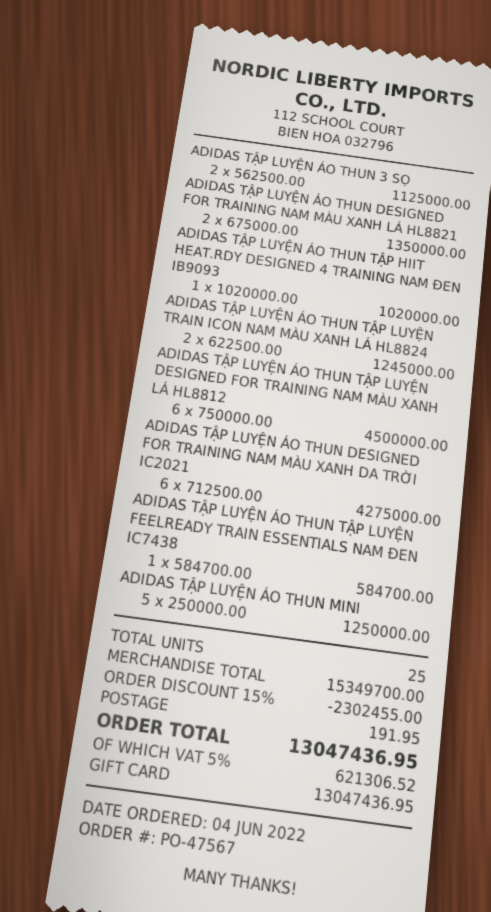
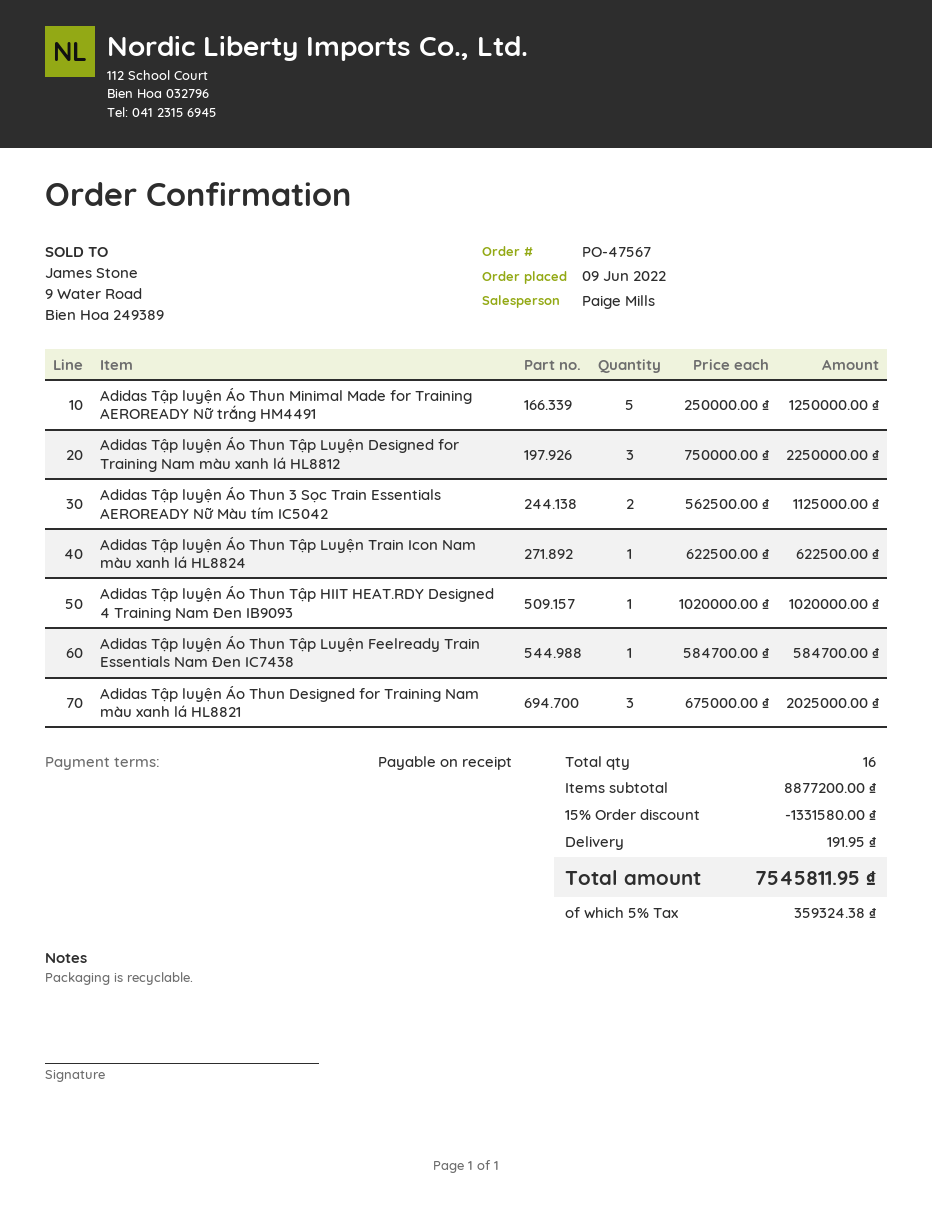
order date: 2022-06-04 -> 2022-06-09
ADIDAS TẬP LUYỆN ÁO THUN DESIGNED FOR TRAINING NAM MÀU XANH LÁ HL8821: 2 x 675000.00 = 1350000.00 -> 3 x 675000.00 = 2025000.00
ADIDAS TẬP LUYỆN ÁO THUN TẬP LUYỆN TRAIN ICON NAM MÀU XANH LÁ HL8824: 2 x 622500.00 = 1245000.00 -> 1 x 622500.00 = 622500.00
ADIDAS TẬP LUYỆN ÁO THUN TẬP LUYỆN DESIGNED FOR TRAINING NAM MÀU XANH LÁ HL8812: 6 x 750000.00 = 4500000.00 -> 3 x 750000.00 = 2250000.00
ADIDAS TẬP LUYỆN ÁO THUN DESIGNED FOR TRAINING NAM MÀU XANH DA TRỜI IC2021: 6 x 712500.00 = 4275000.00 -> none
total quantity: 25 -> 16
subtotal: 15349700.00 -> 8877200.00
discount: 15% = 2302455.00 -> 15% = 1331580.00
tax: 5% = 621306.52 -> 5% = 359324.38
total: 13047436.95 -> 7545811.95

